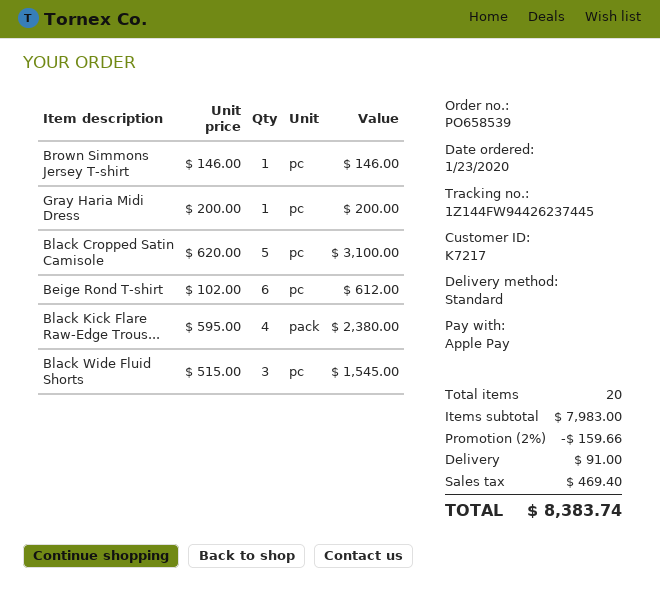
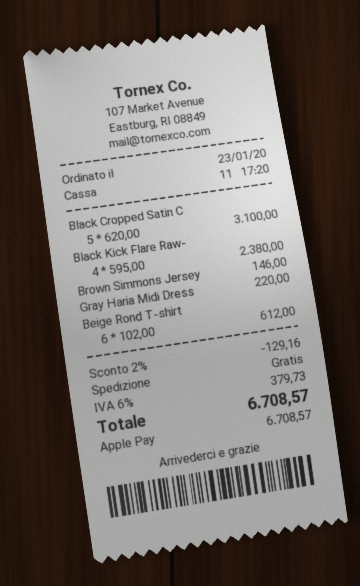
Gray Haria Midi Dress: 1 x 200.00 = 200.00 -> 1 x 220.00 = 220.00
Black Wide Fluid Shorts: 3 x 515.00 = 1545.00 -> none
discount: 2% = 159.66 -> 2% = 129.16
shipping: 91.00 -> 0.00
tax: 469.40 -> 379.73
total: 8383.74 -> 6708.57

